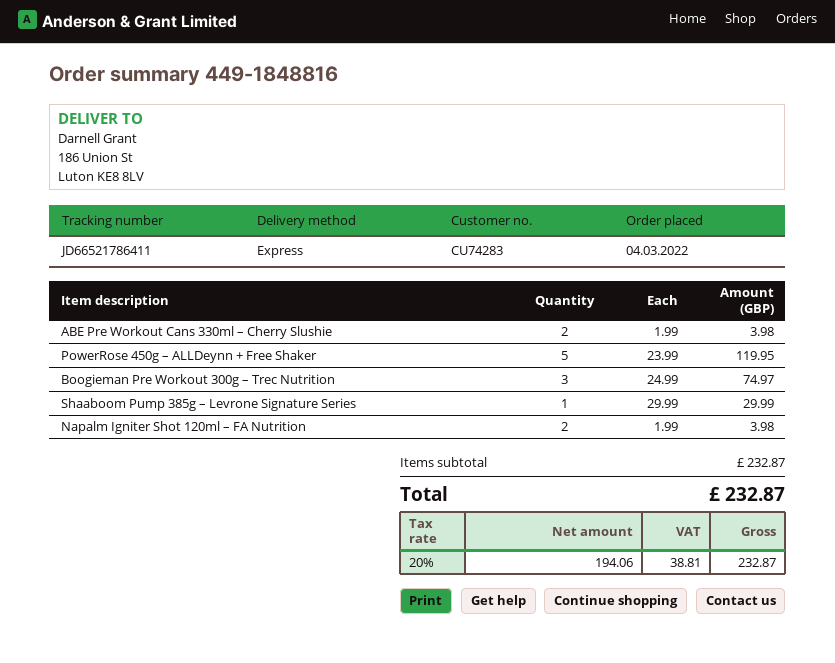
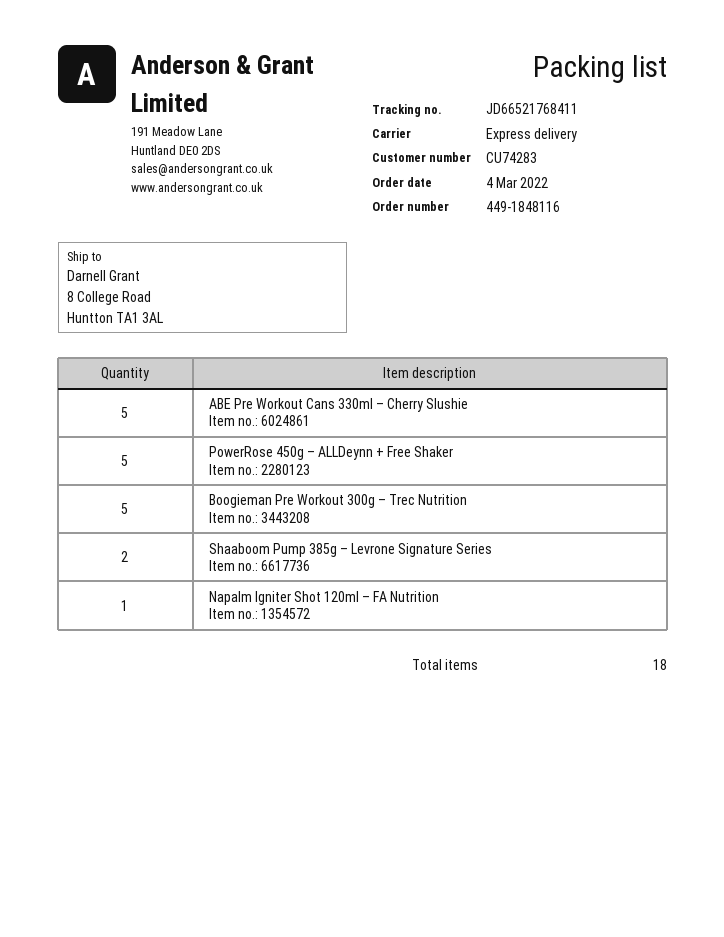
order number: 449-1848816 -> 449-1848116
tracking number: JD66521786411 -> JD66521768411
ship to: 186 Union St, Luton KE8 8LV -> 8 College Road, Huntton TA1 3AL
ABE Pre Workout Cans 330ml – Cherry Slushie: 2 -> 5
Boogieman Pre Workout 300g – Trec Nutrition: 3 -> 5
Shaaboom Pump 385g – Levrone Signature Series: 1 -> 2
Napalm Igniter Shot 120ml – FA Nutrition: 2 -> 1

